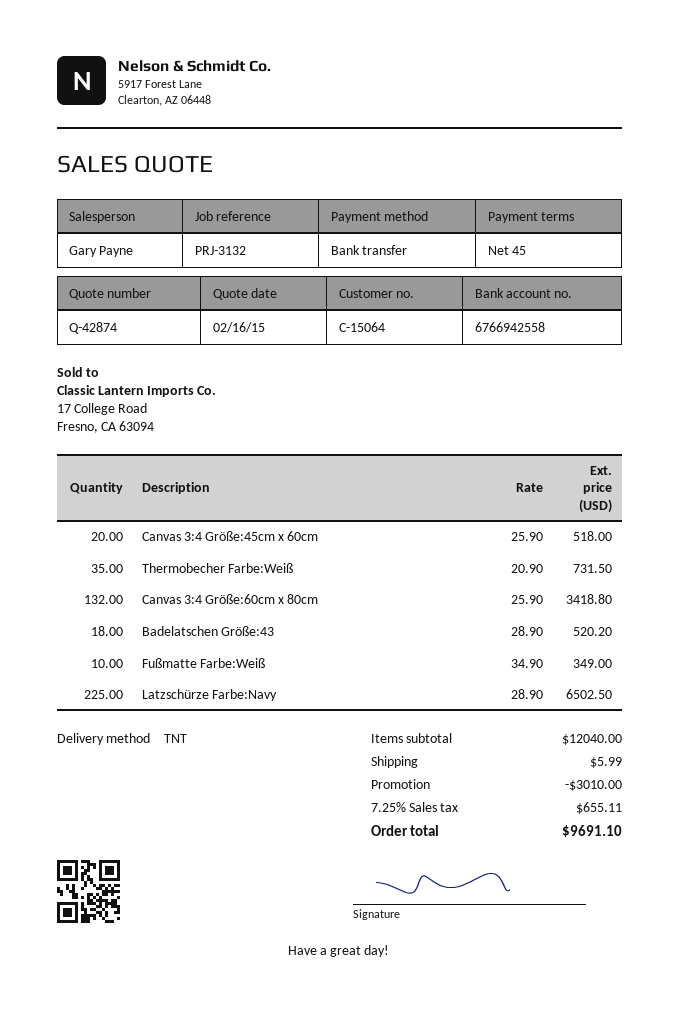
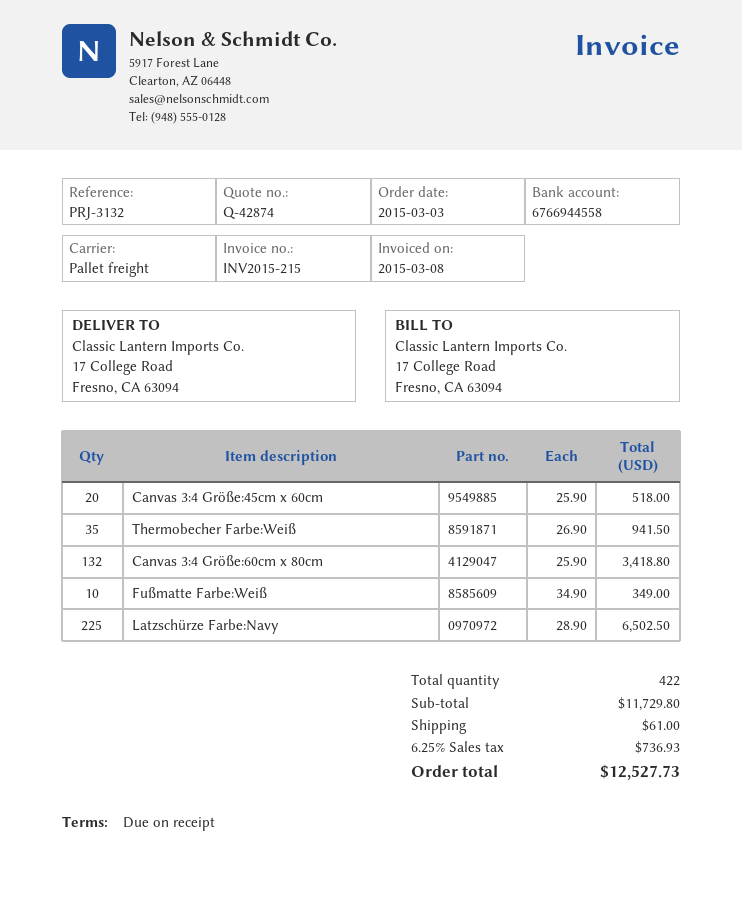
payment terms: 45 days -> on receipt
bank account: 6766942558 -> 6766944558
shipping method: TNT -> pallet freight
Thermobecher Farbe:Weiß: 35 x 20.90 = 731.50 -> 35 x 26.90 = 941.50
Badelatschen Größe:43: 18 x 28.90 = 520.20 -> none
subtotal: 12040.00 -> 11729.80
discount: 3010.00 -> none
shipping: 5.99 -> 61.00
tax: 7.25% = 655.11 -> 6.25% = 736.93
total: 9691.10 -> 12527.73

